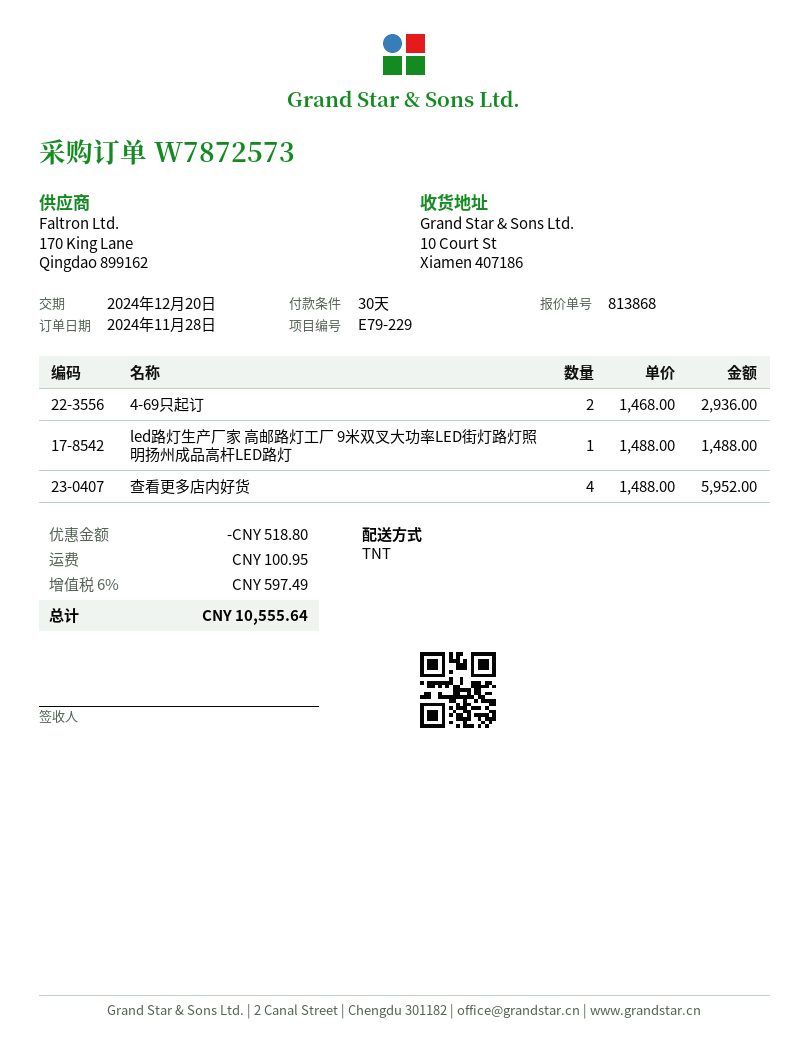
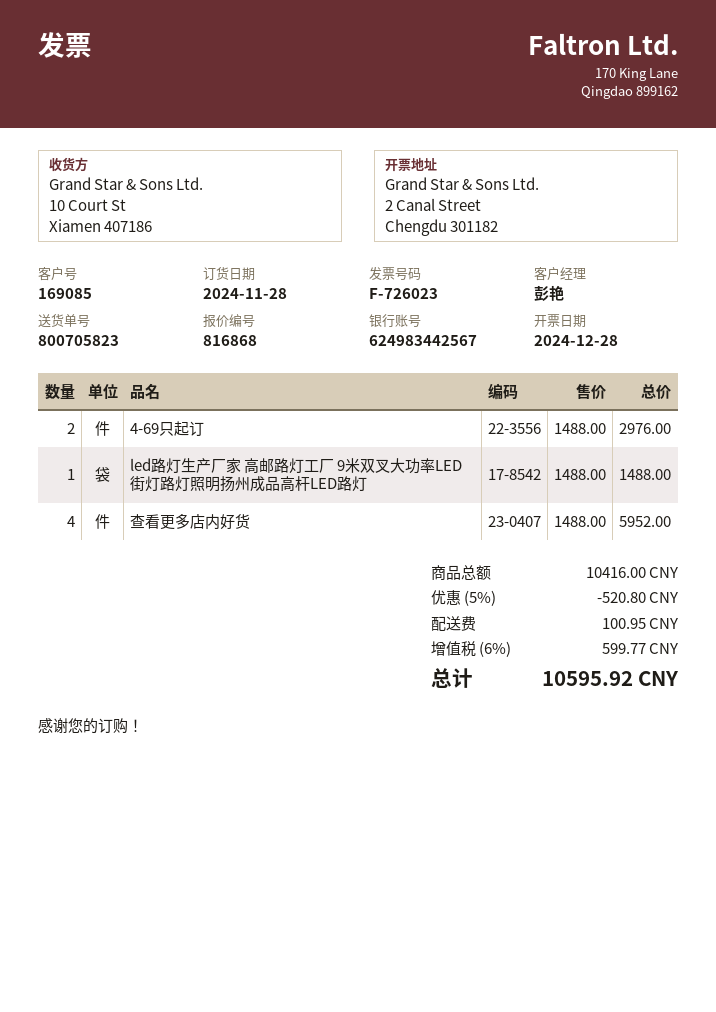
quote number: 813868 -> 816868
4-69只起订: 2 x 1468.00 = 2936.00 -> 2 x 1488.00 = 2976.00
discount: 518.80 -> 520.80
tax: 6% = 597.49 -> 6% = 599.77
total: 10555.64 -> 10595.92

